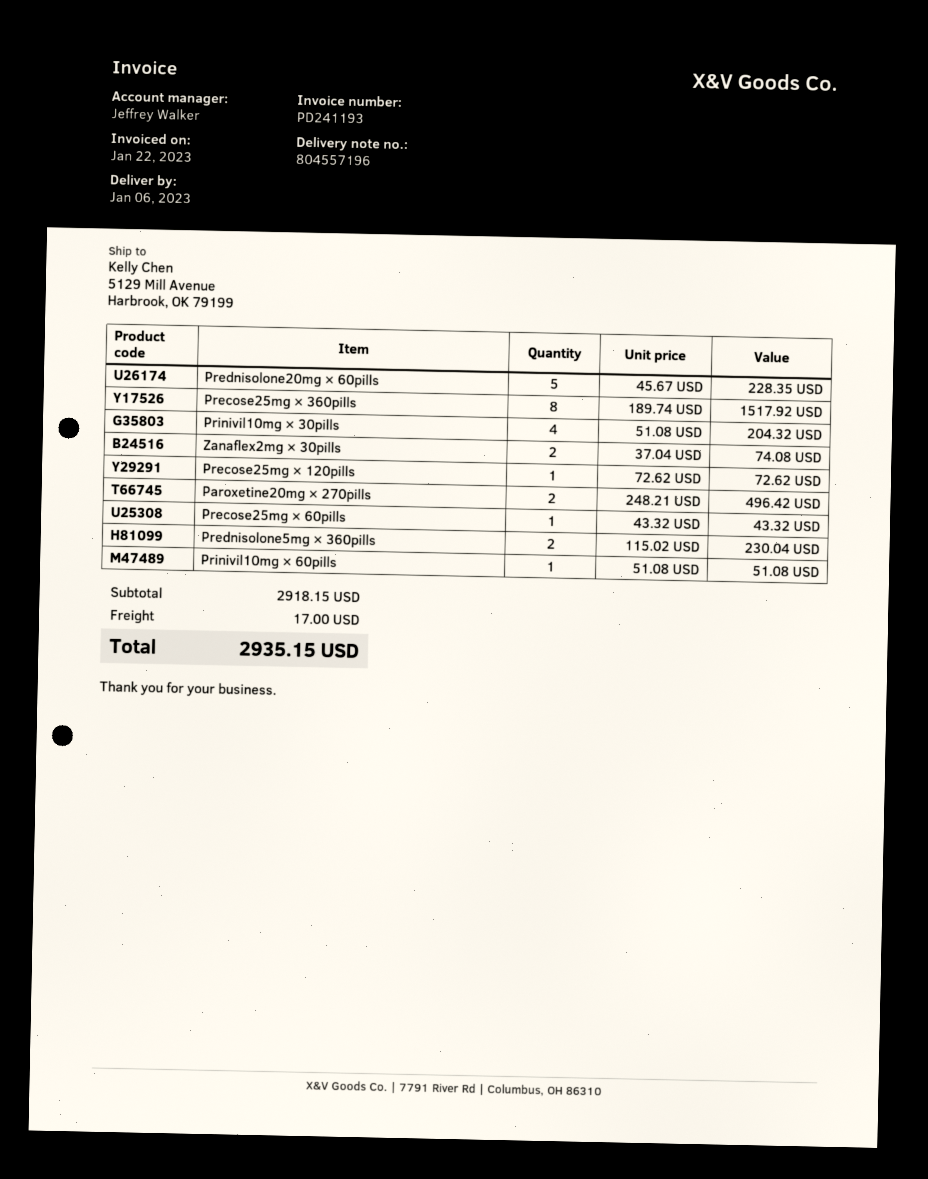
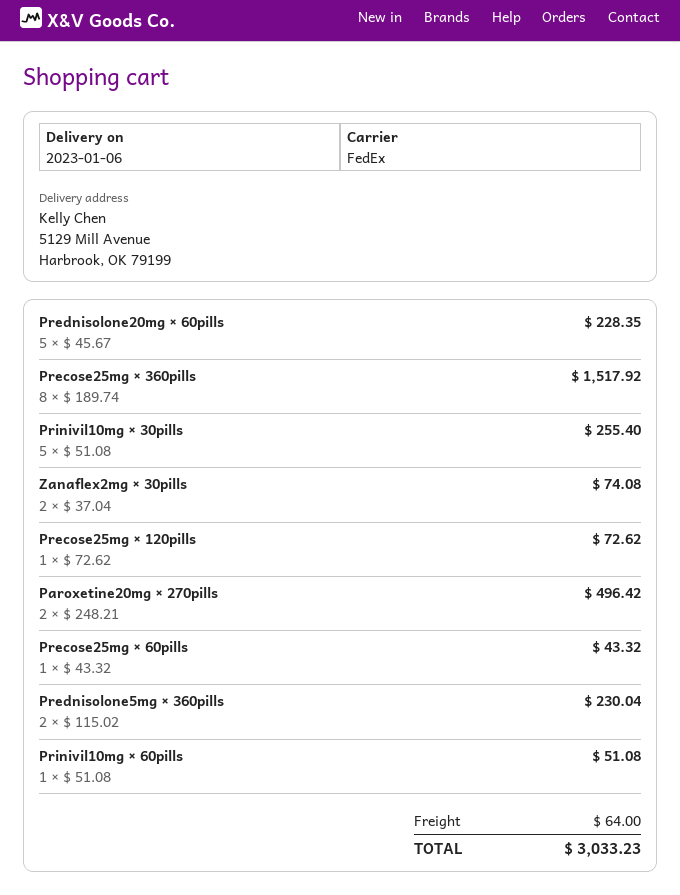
Prinivil10mg × 30pills: 4 x 51.08 = 204.32 -> 5 x 51.08 = 255.40
shipping: 17.00 -> 64.00
total: 2935.15 -> 3033.23

